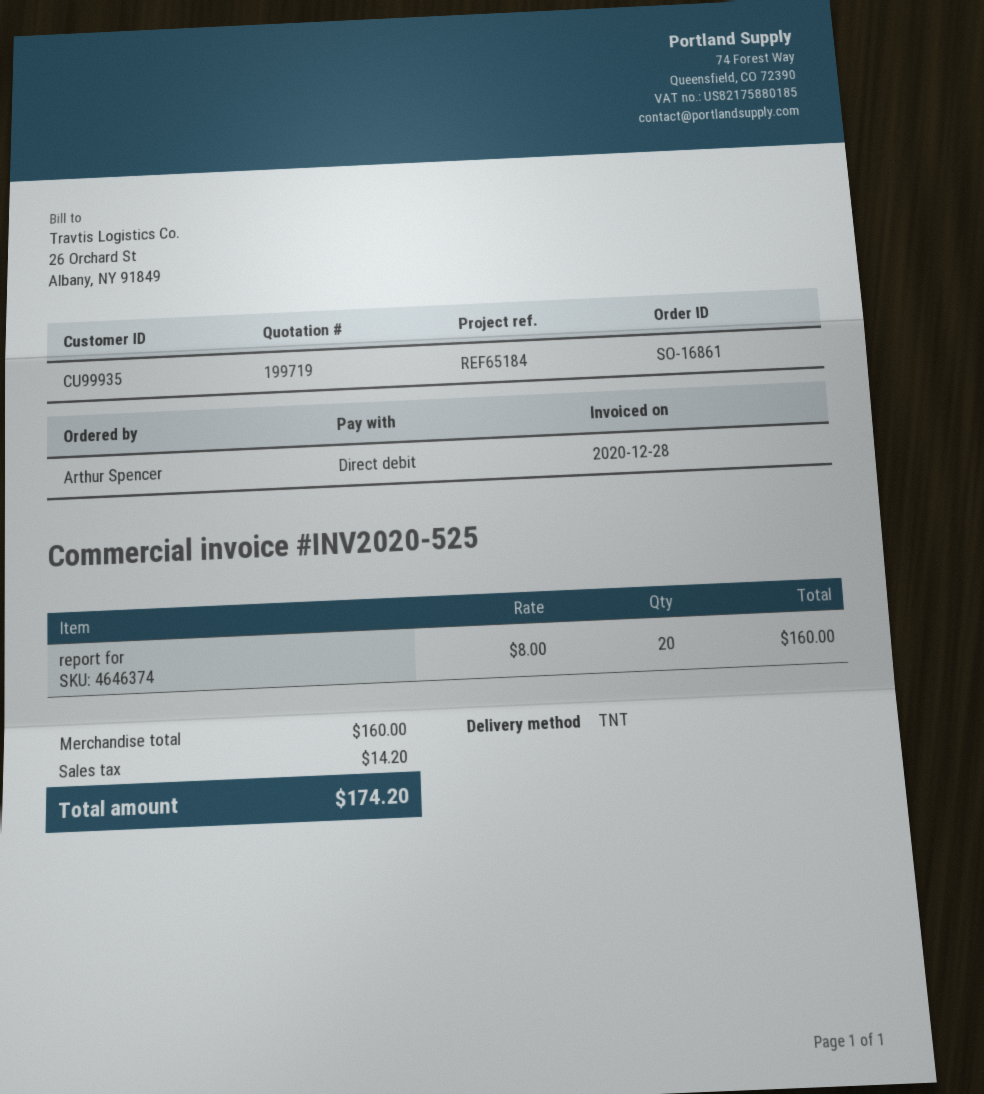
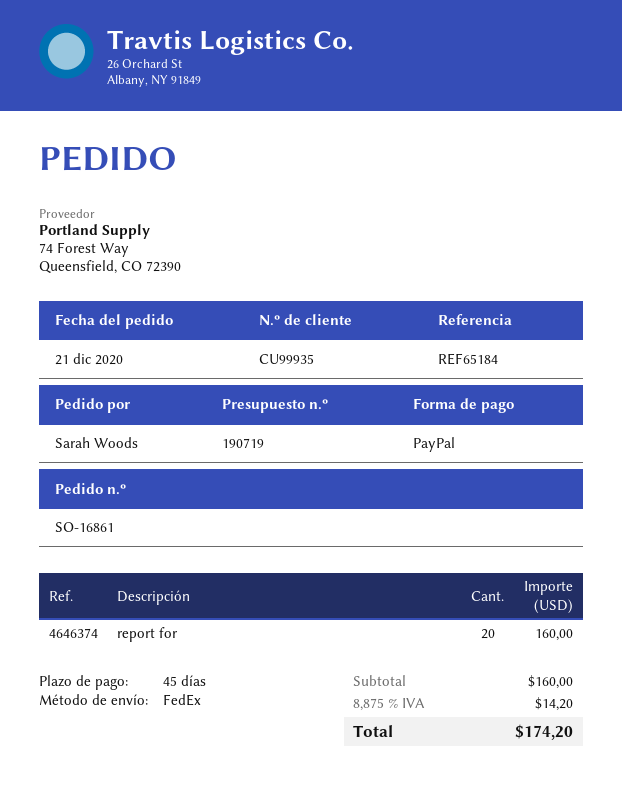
quote number: 199719 -> 190719
ordered by: Arthur Spencer -> Sarah Woods
payment method: direct debit -> PayPal
shipping method: TNT -> FedEx

